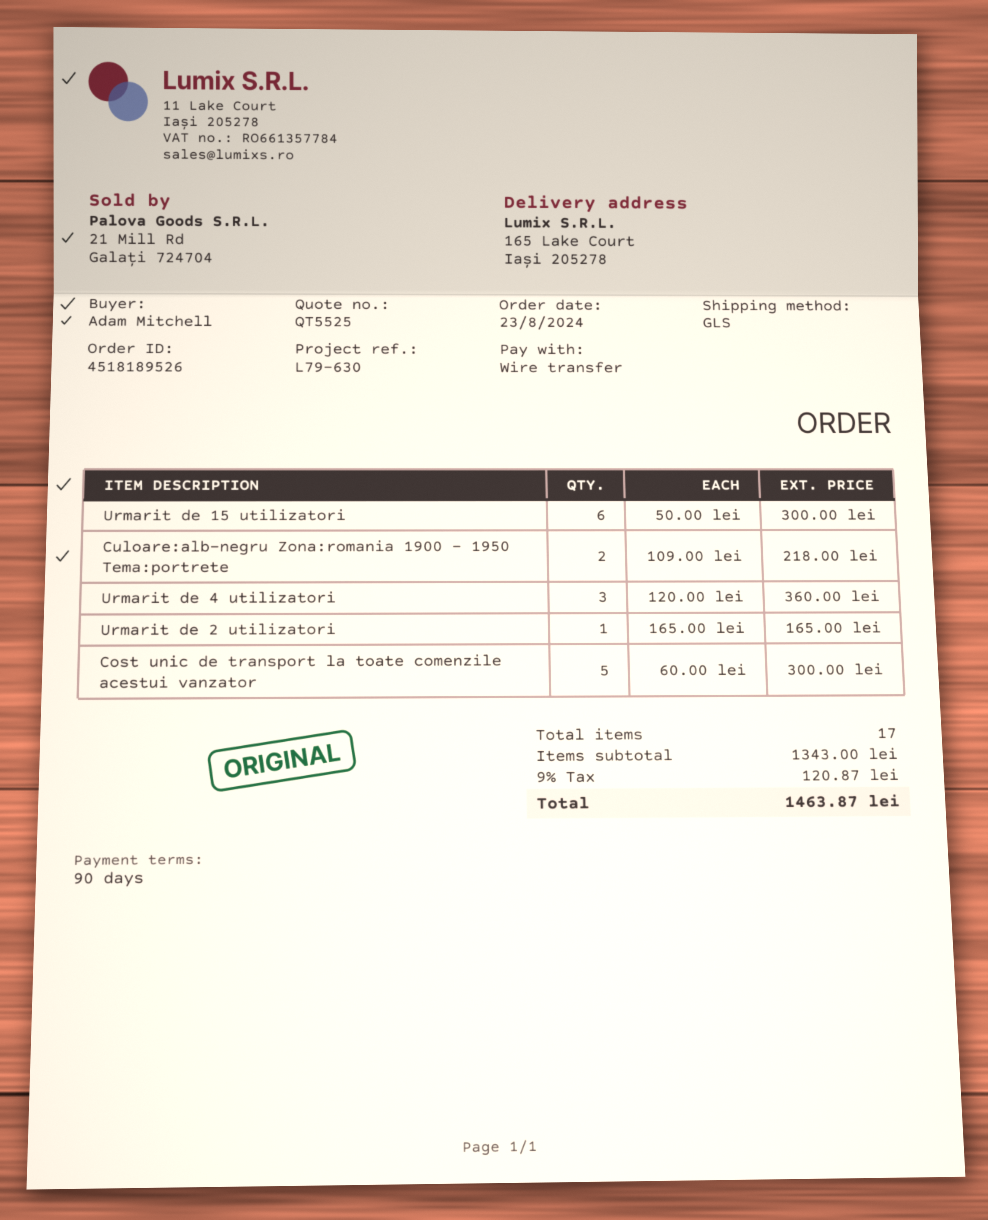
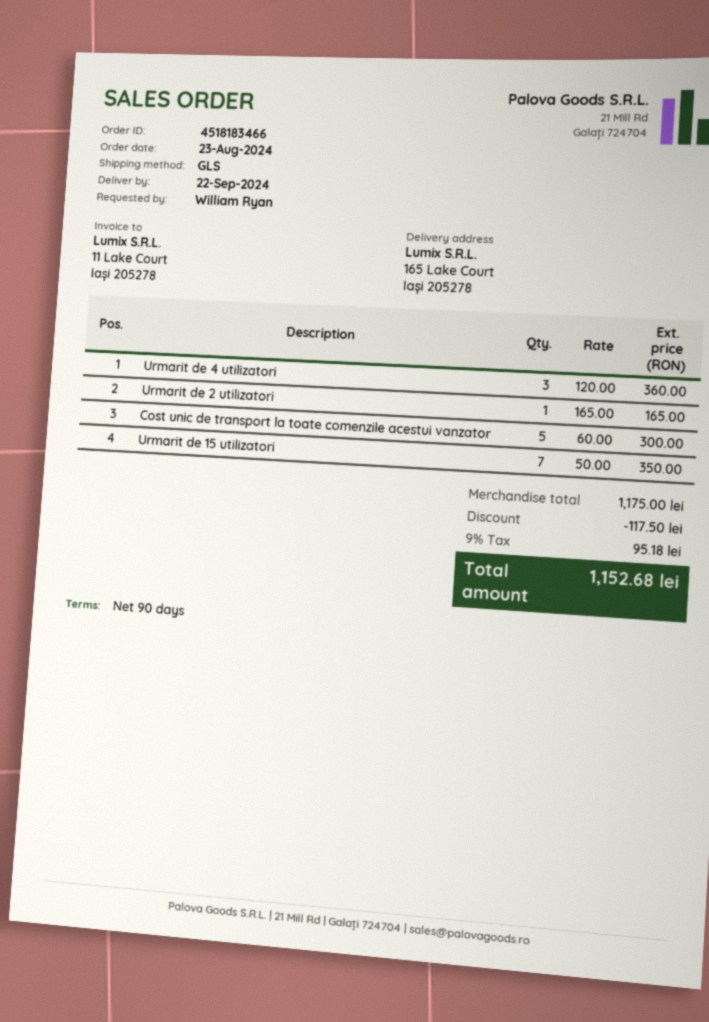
order number: 4518189526 -> 4518183466
ordered by: Adam Mitchell -> William Ryan
Urmarit de 15 utilizatori: 6 x 50.00 = 300.00 -> 7 x 50.00 = 350.00
Culoare:alb-negru Zona:romania 1900 - 1950 Tema:portrete: 2 x 109.00 = 218.00 -> none
subtotal: 1343.00 -> 1175.00
discount: none -> 117.50
tax: 9% = 120.87 -> 9% = 95.18
total: 1463.87 -> 1152.68

